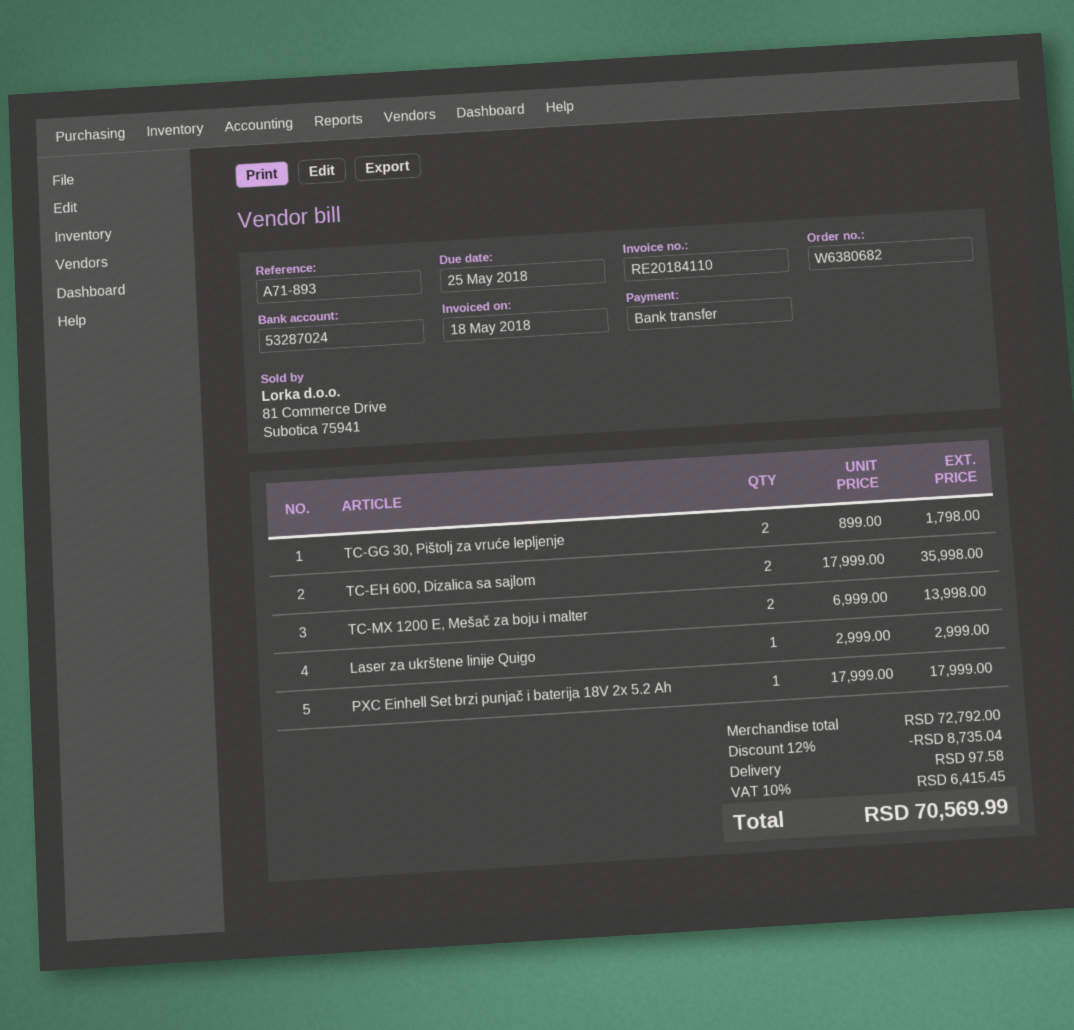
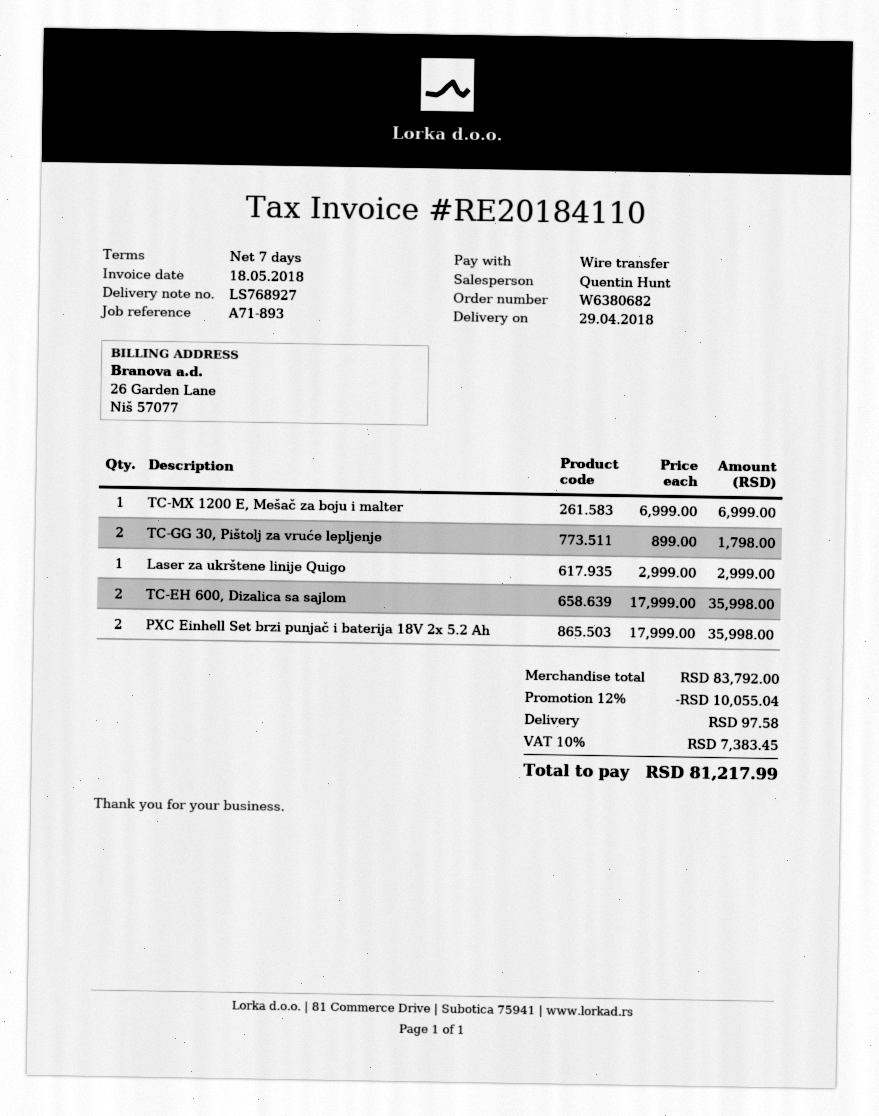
TC-MX 1200 E, Mešač za boju i malter: 2 x 6999.00 = 13998.00 -> 1 x 6999.00 = 6999.00
PXC Einhell Set brzi punjač i baterija 18V 2x 5.2 Ah: 1 x 17999.00 = 17999.00 -> 2 x 17999.00 = 35998.00
subtotal: 72792.00 -> 83792.00
discount: 12% = 8735.04 -> 12% = 10055.04
tax: 10% = 6415.45 -> 10% = 7383.45
total: 70569.99 -> 81217.99

